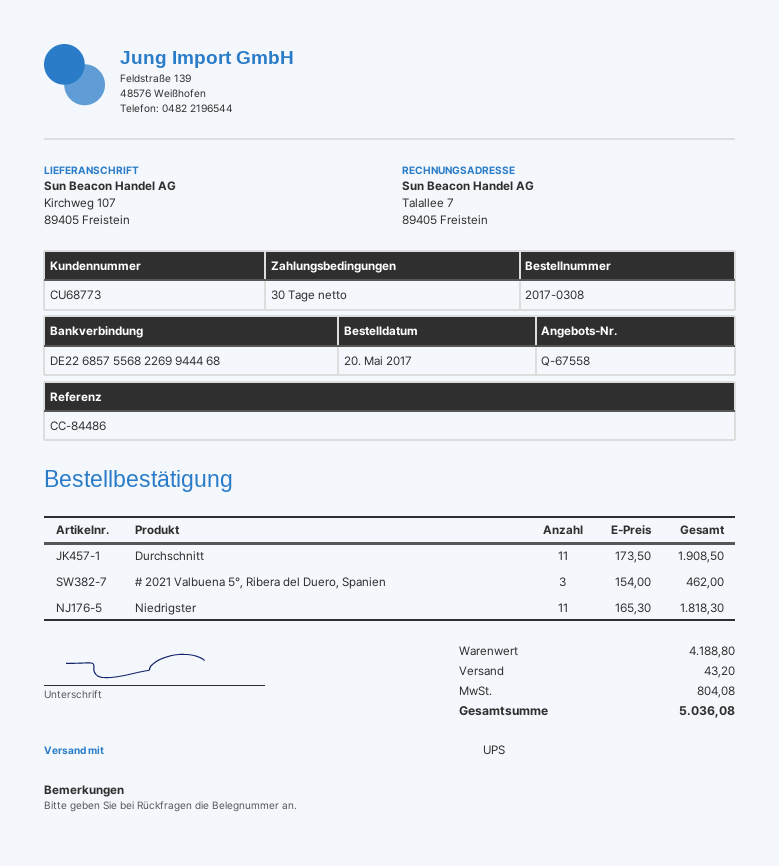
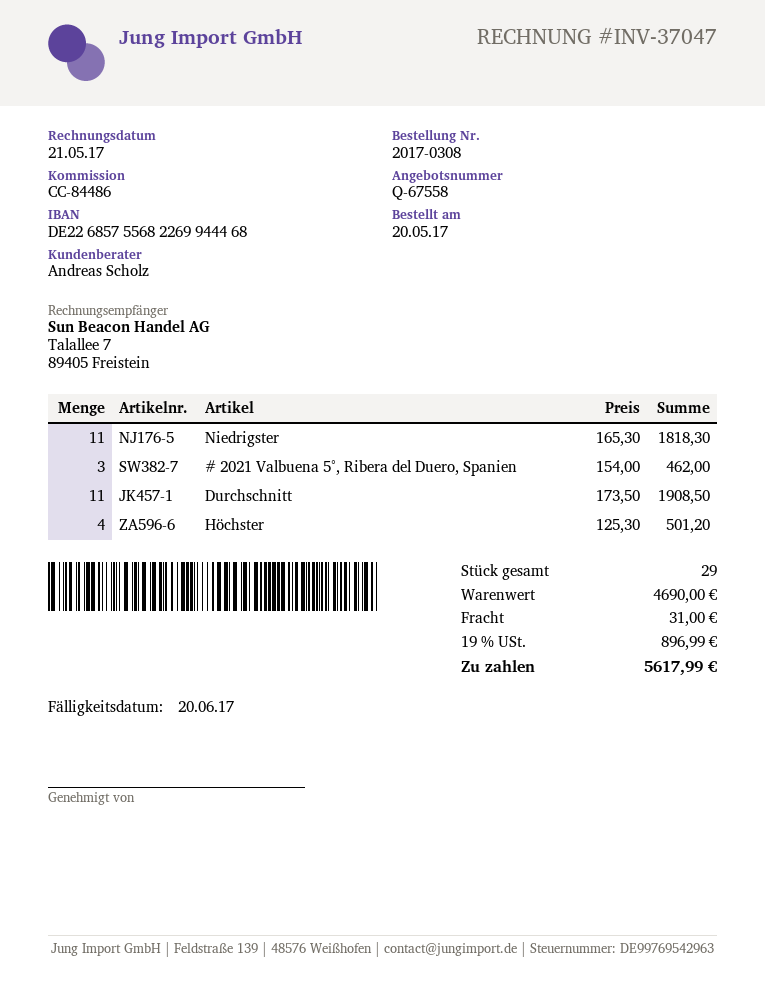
Höchster: none -> 4 x 125.30 = 501.20
subtotal: 4188.80 -> 4690.00
shipping: 43.20 -> 31.00
tax: 804.08 -> 896.99
total: 5036.08 -> 5617.99

